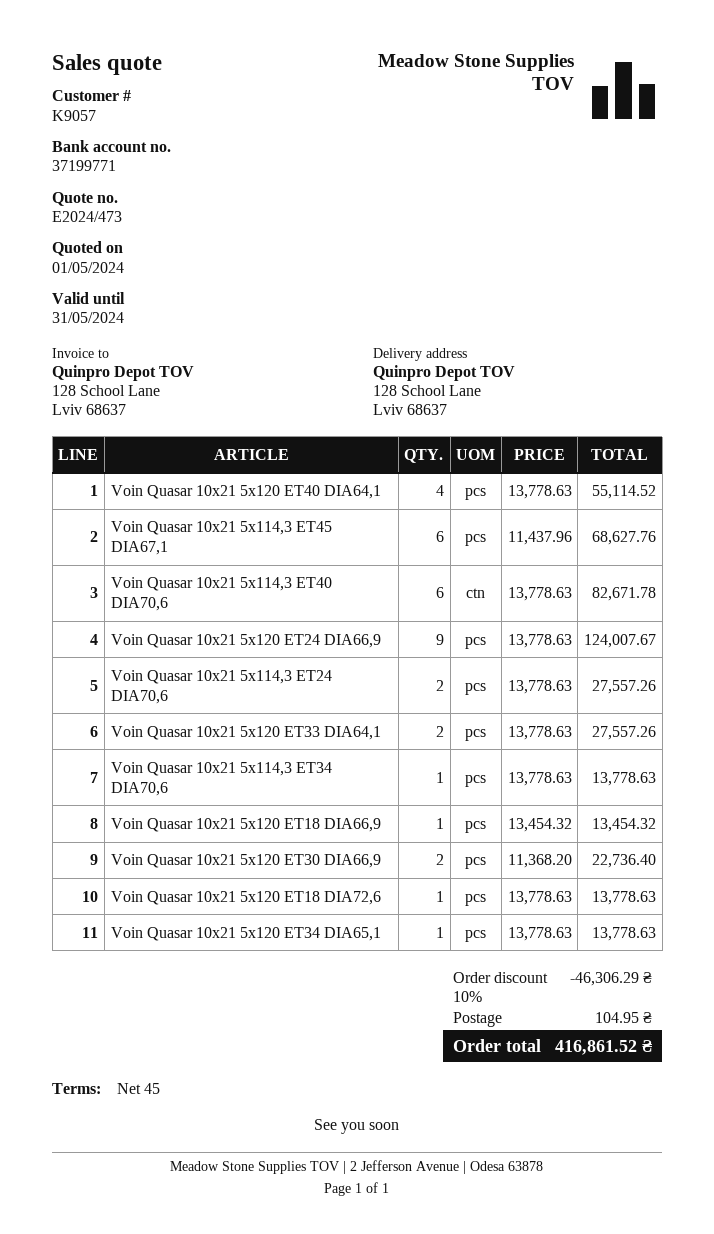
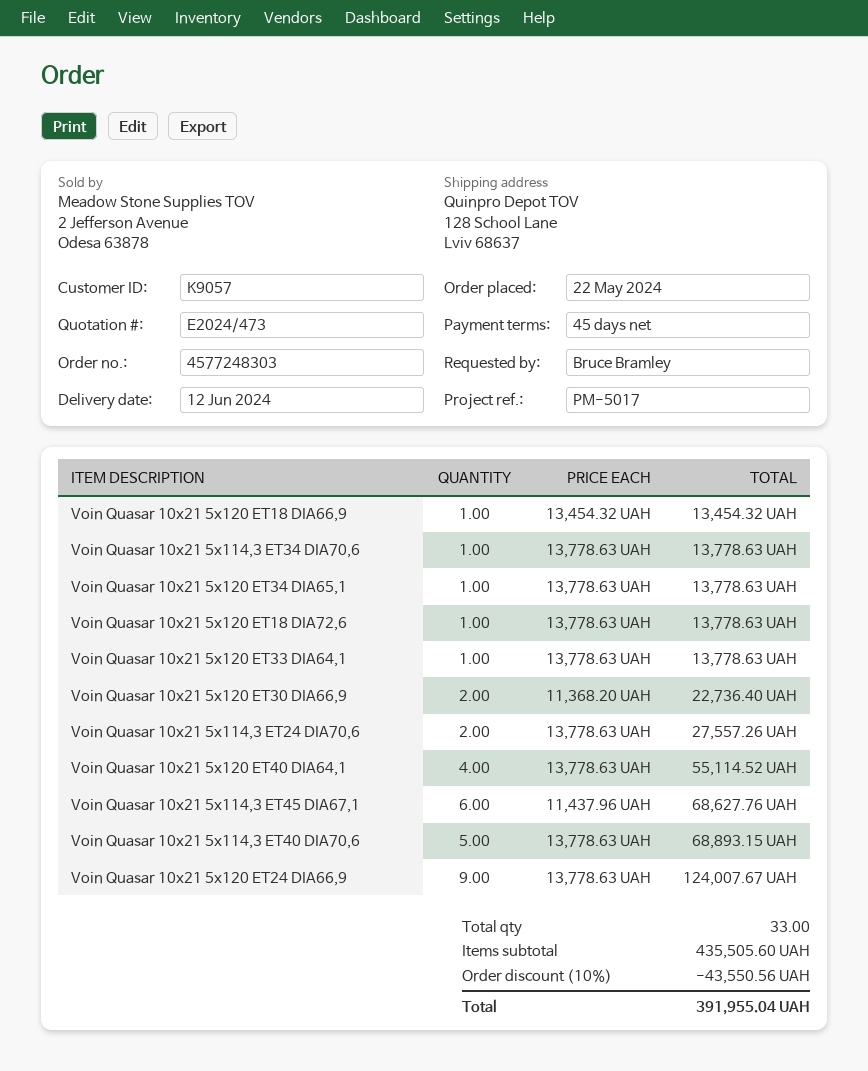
Voin Quasar 10x21 5x114,3 ET40 DIA70,6: 6 x 13778.63 = 82671.78 -> 5 x 13778.63 = 68893.15
Voin Quasar 10x21 5x120 ET33 DIA64,1: 2 x 13778.63 = 27557.26 -> 1 x 13778.63 = 13778.63
discount: 10% = 46306.29 -> 10% = 43550.56
shipping: 104.95 -> none
total: 416861.52 -> 391955.04

